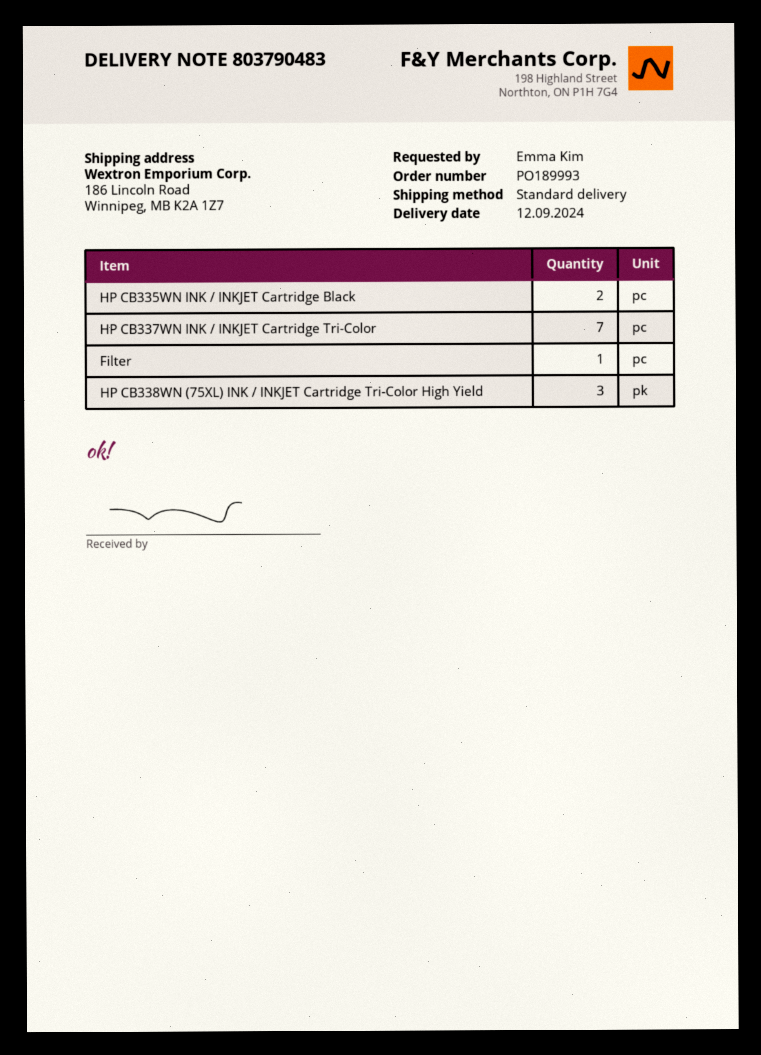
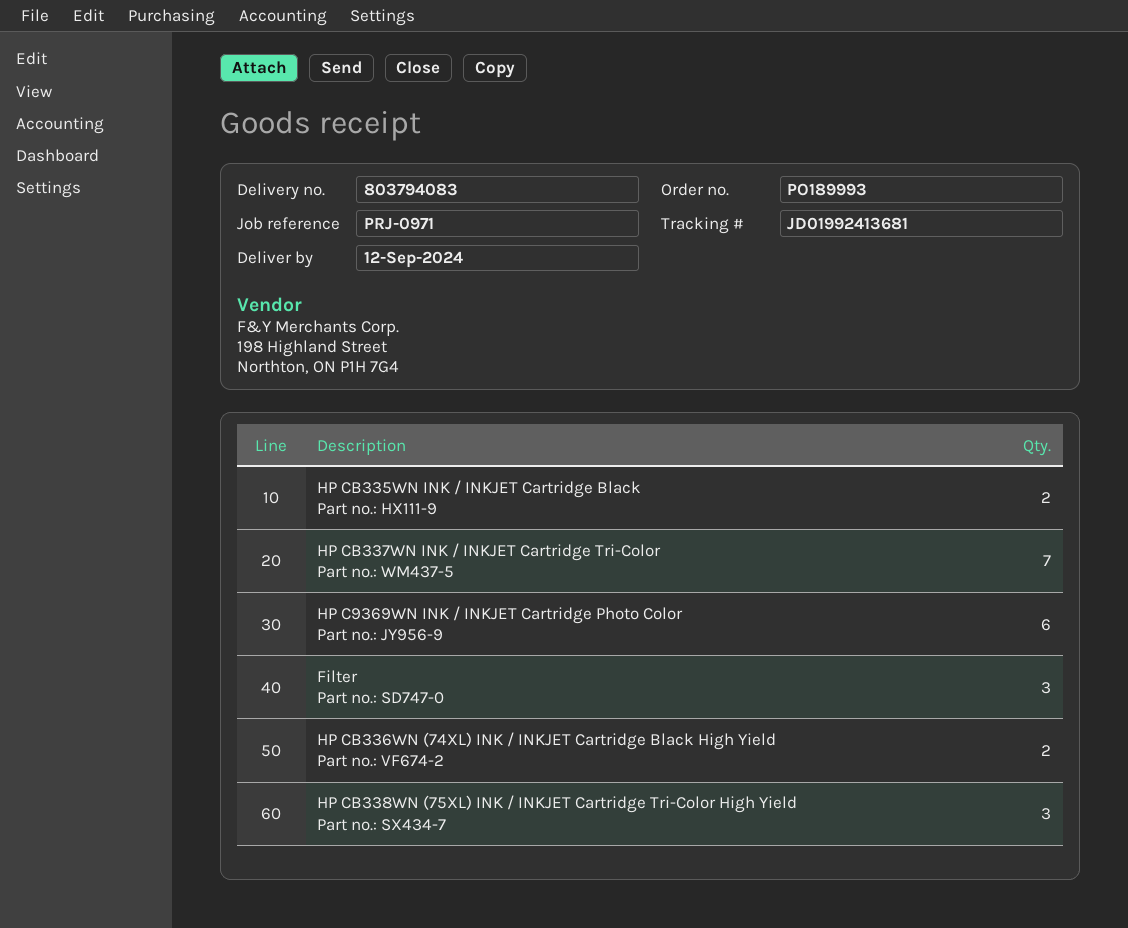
delivery note number: 803790483 -> 803794083
Filter: 1 -> 3
HP C9369WN INK / INKJET Cartridge Photo Color: none -> 6
HP CB336WN (74XL) INK / INKJET Cartridge Black High Yield: none -> 2

